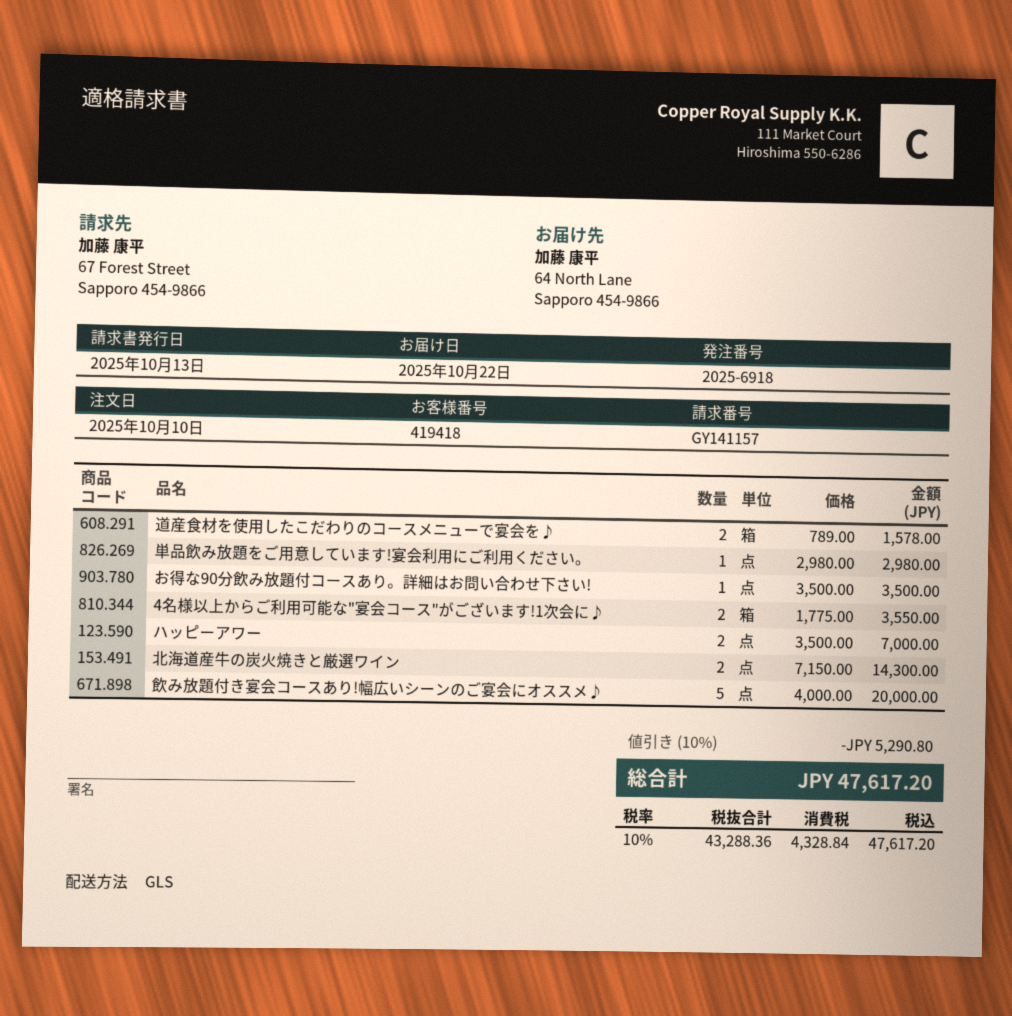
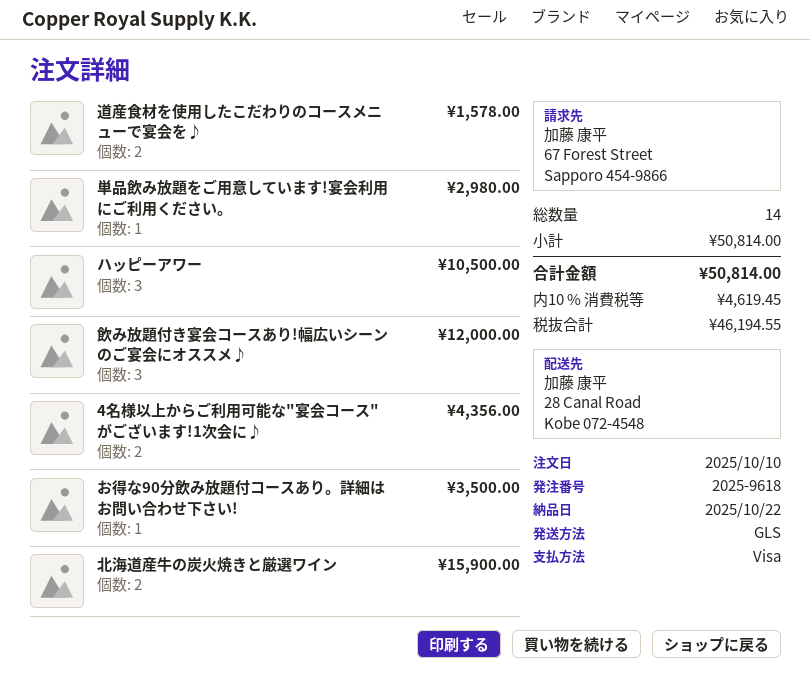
order number: 2025-6918 -> 2025-9618
ship to: 64 North Lane, Sapporo 454-9866 -> 28 Canal Road, Kobe 072-4548
4名様以上からご利用可能な"宴会コース"がございます!1次会に♪: 2 for 3550.00 -> 2 for 4356.00
ハッピーアワー: 2 for 7000.00 -> 3 for 10500.00
北海道産牛の炭火焼きと厳選ワイン: 2 for 14300.00 -> 2 for 15900.00
飲み放題付き宴会コースあり!幅広いシーンのご宴会にオススメ♪: 5 for 20000.00 -> 3 for 12000.00
discount: 10% = 5290.80 -> none
net: 43288.36 -> 46194.55
tax: 10% = 4328.84 -> 10% = 4619.45
total: 47617.20 -> 50814.00

